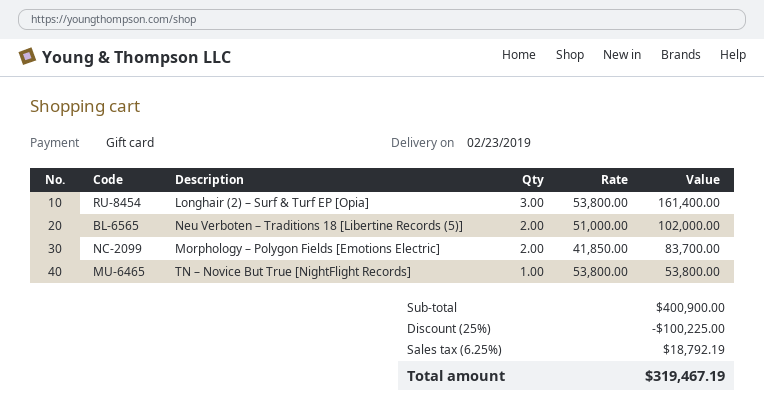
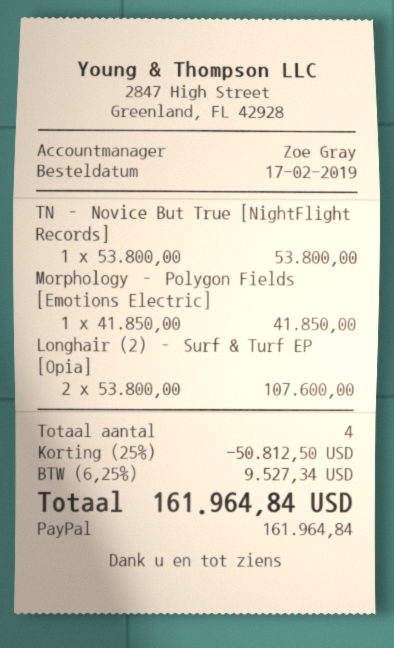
payment method: gift card -> PayPal
Longhair (2) – Surf & Turf EP [Opia]: 3 x 53800.00 = 161400.00 -> 2 x 53800.00 = 107600.00
Neu Verboten – Traditions 18 [Libertine Records (5)]: 2 x 51000.00 = 102000.00 -> none
Morphology – Polygon Fields [Emotions Electric]: 2 x 41850.00 = 83700.00 -> 1 x 41850.00 = 41850.00
discount: 25% = 100225.00 -> 25% = 50812.50
tax: 6.25% = 18792.19 -> 6.25% = 9527.34
total: 319467.19 -> 161964.84

